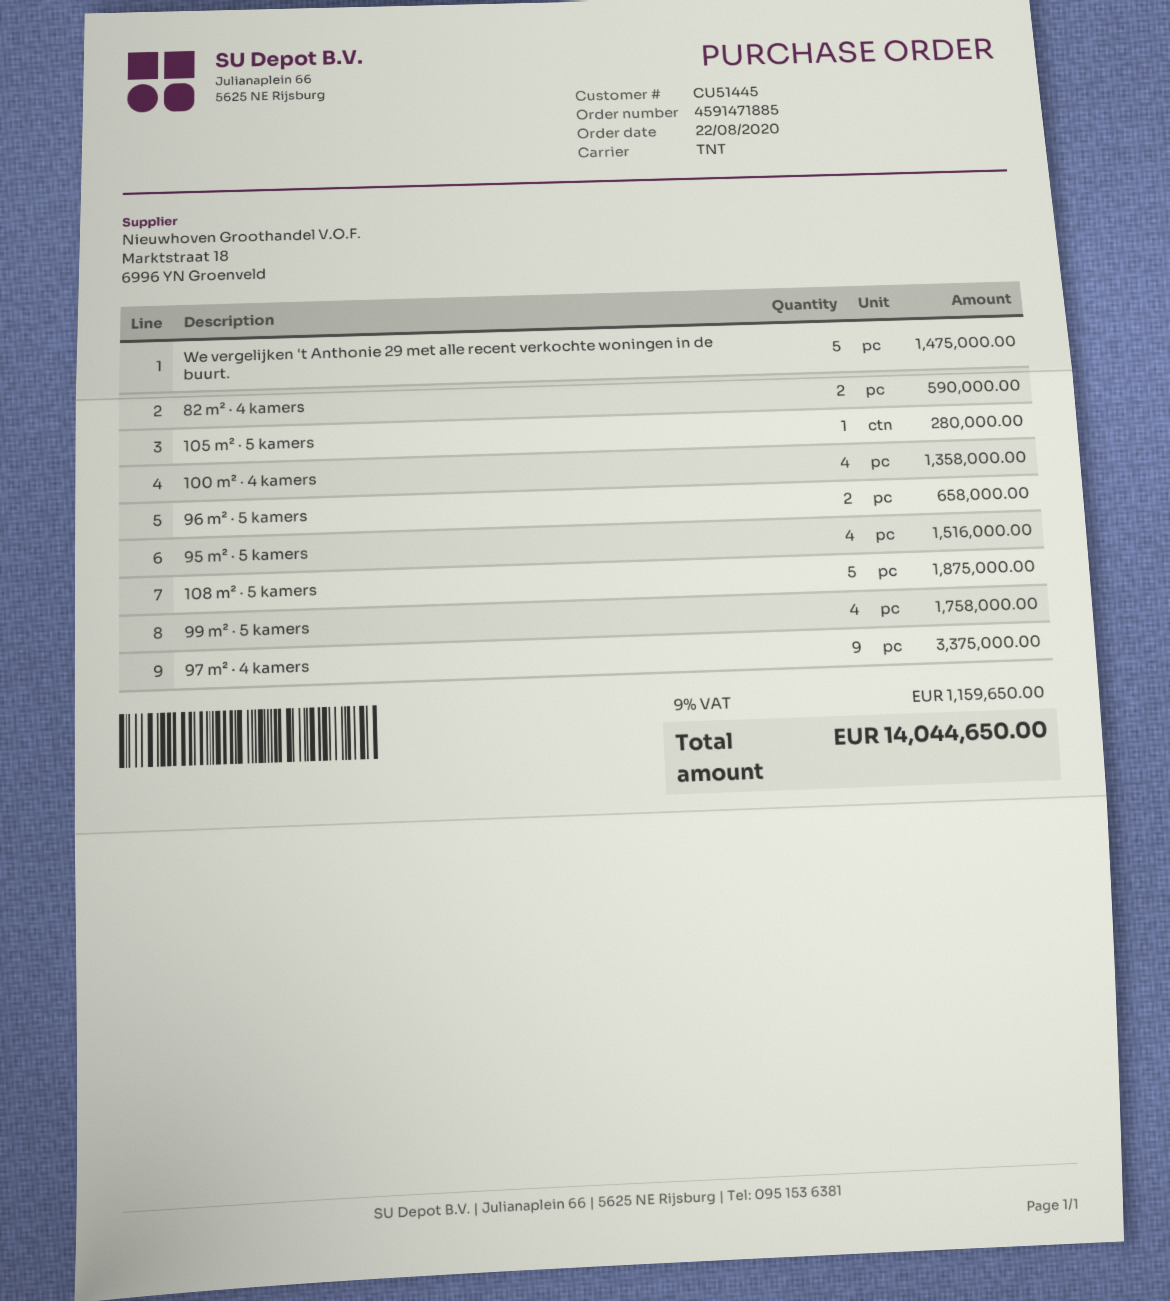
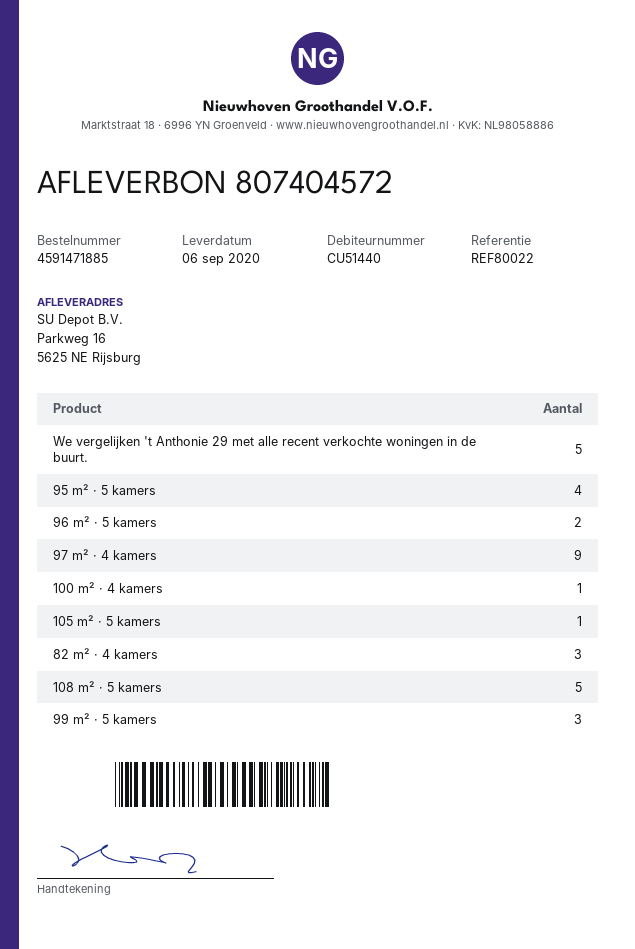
customer number: CU51445 -> CU51440
82 m² · 4 kamers: 2 -> 3
100 m² · 4 kamers: 4 -> 1
99 m² · 5 kamers: 4 -> 3

